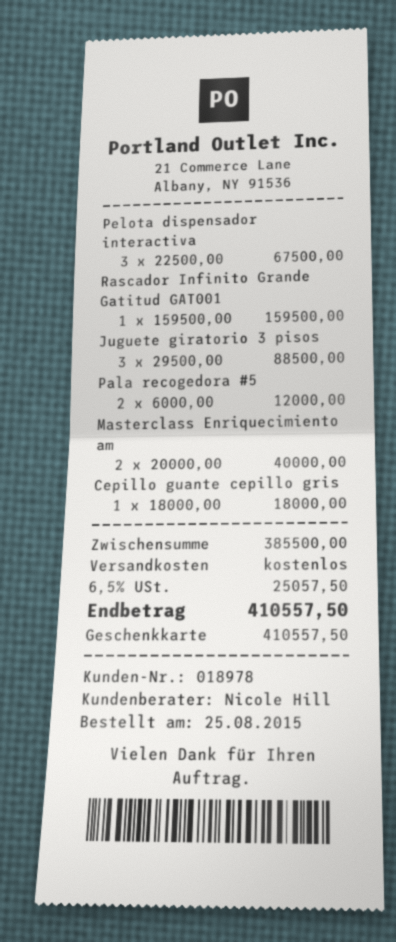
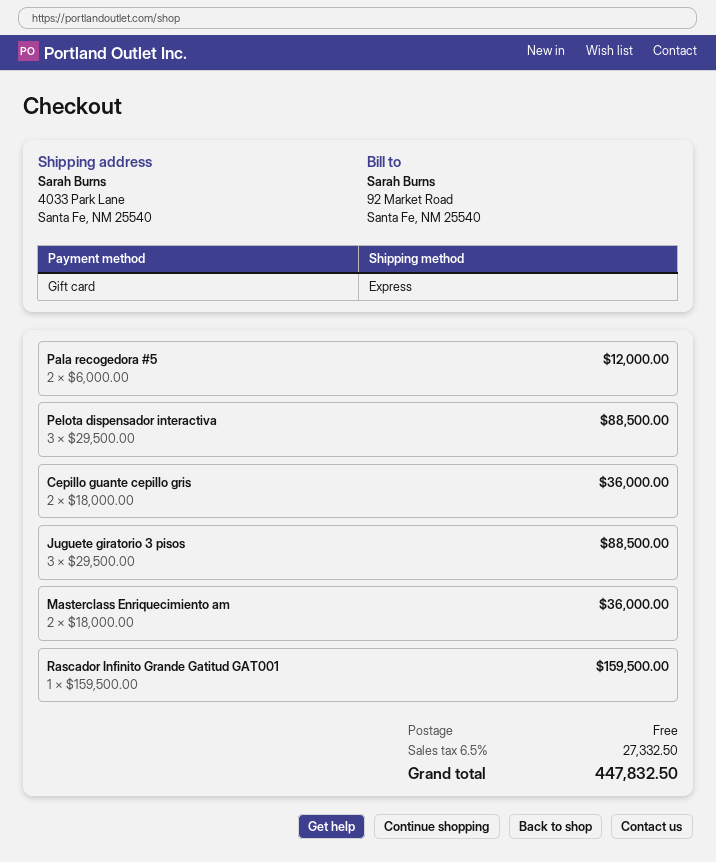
Pelota dispensador interactiva: 3 x 22500.00 = 67500.00 -> 3 x 29500.00 = 88500.00
Masterclass Enriquecimiento am: 2 x 20000.00 = 40000.00 -> 2 x 18000.00 = 36000.00
Cepillo guante cepillo gris: 1 x 18000.00 = 18000.00 -> 2 x 18000.00 = 36000.00
tax: 6.5% = 25057.50 -> 6.5% = 27332.50
total: 410557.50 -> 447832.50

